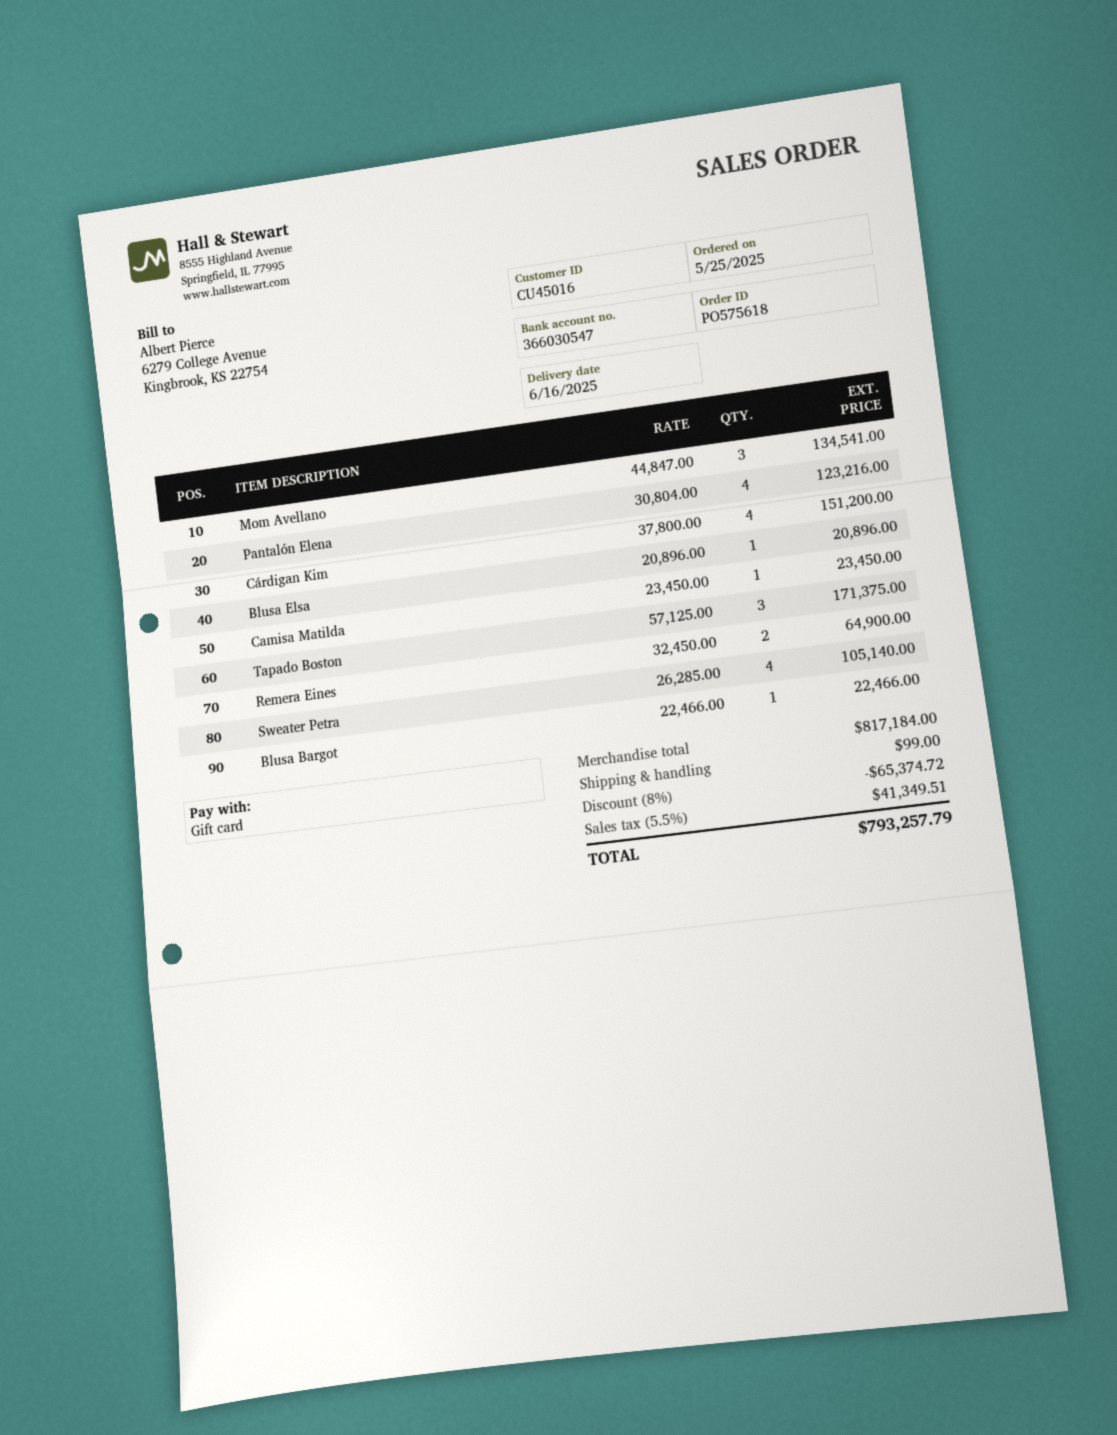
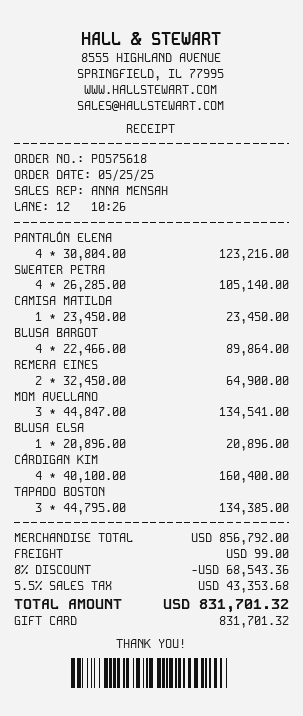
Cárdigan Kim: 4 x 37800.00 = 151200.00 -> 4 x 40100.00 = 160400.00
Tapado Boston: 3 x 57125.00 = 171375.00 -> 3 x 44795.00 = 134385.00
Blusa Bargot: 1 x 22466.00 = 22466.00 -> 4 x 22466.00 = 89864.00
subtotal: 817184.00 -> 856792.00
discount: 8% = 65374.72 -> 8% = 68543.36
tax: 5.5% = 41349.51 -> 5.5% = 43353.68
total: 793257.79 -> 831701.32

